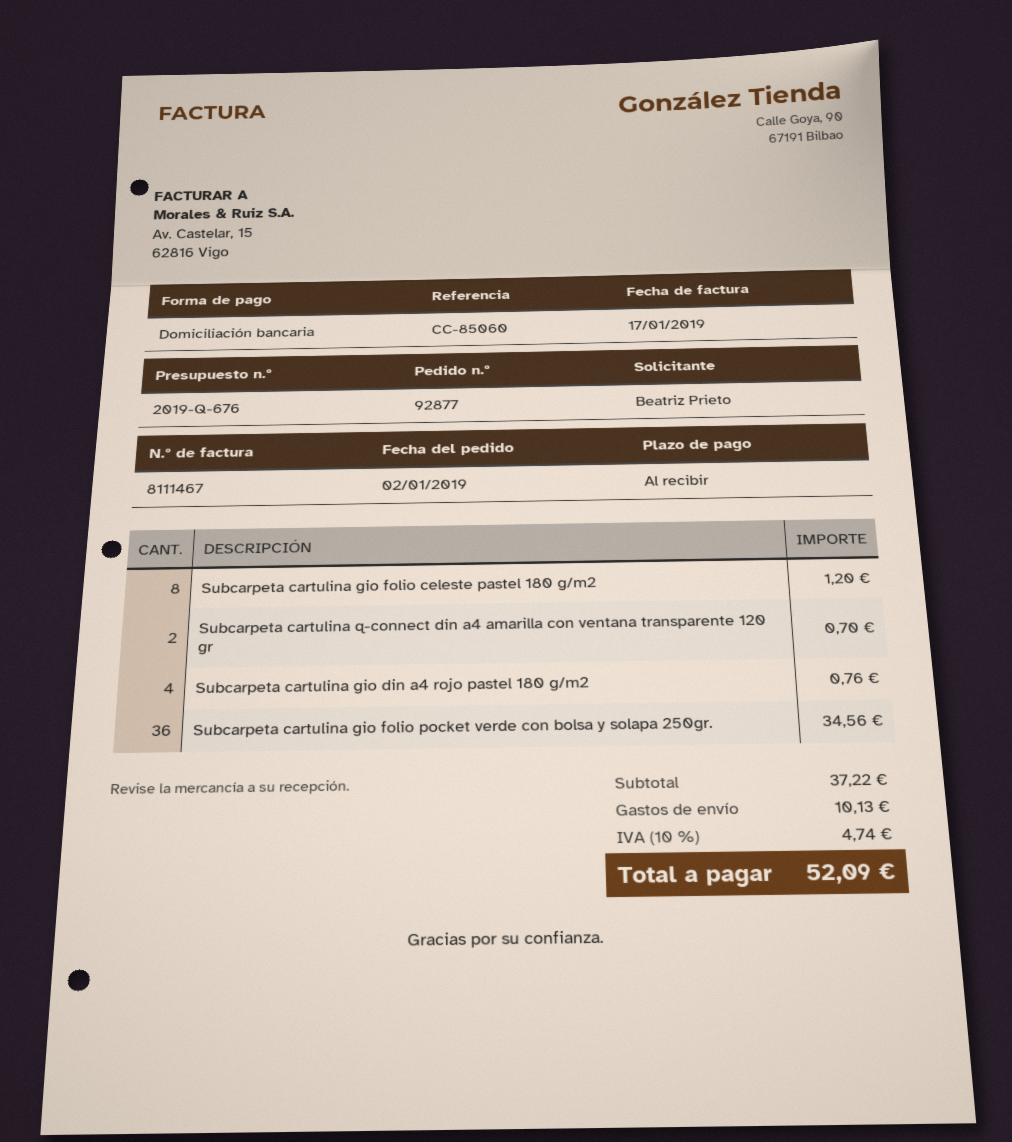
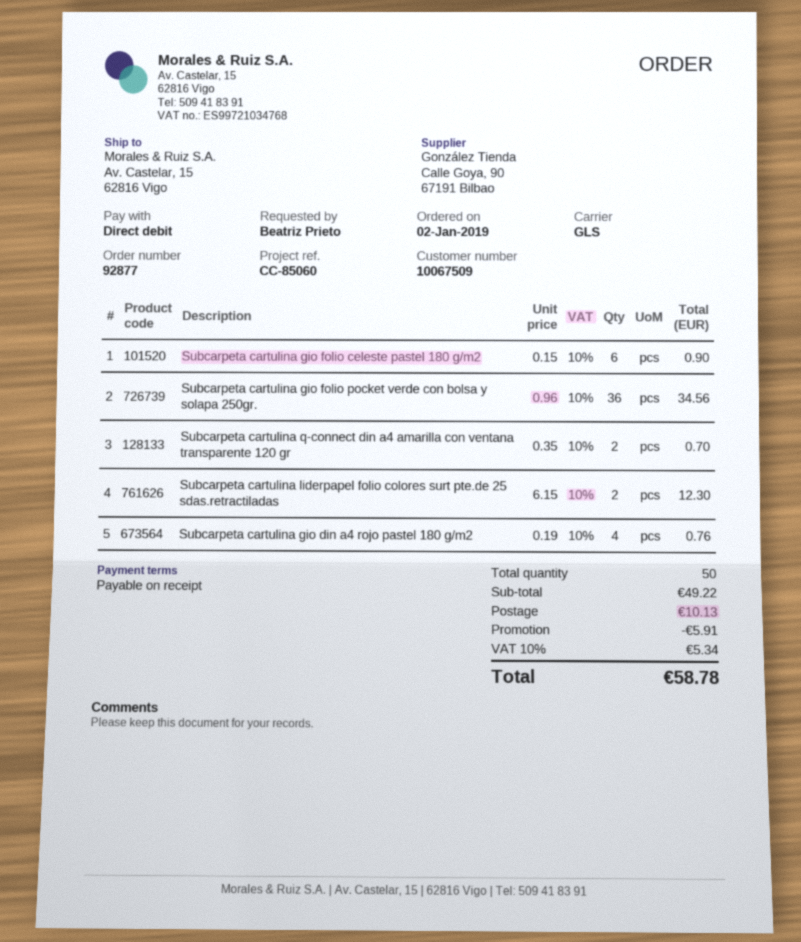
Subcarpeta cartulina gio folio celeste pastel 180 g/m2: 8 for 1.20 -> 6 for 0.90
Subcarpeta cartulina liderpapel folio colores surt pte.de 25 sdas.retractiladas: none -> 2 for 12.30
subtotal: 37.22 -> 49.22
discount: none -> 5.91
tax: 10% = 4.74 -> 10% = 5.34
total: 52.09 -> 58.78

